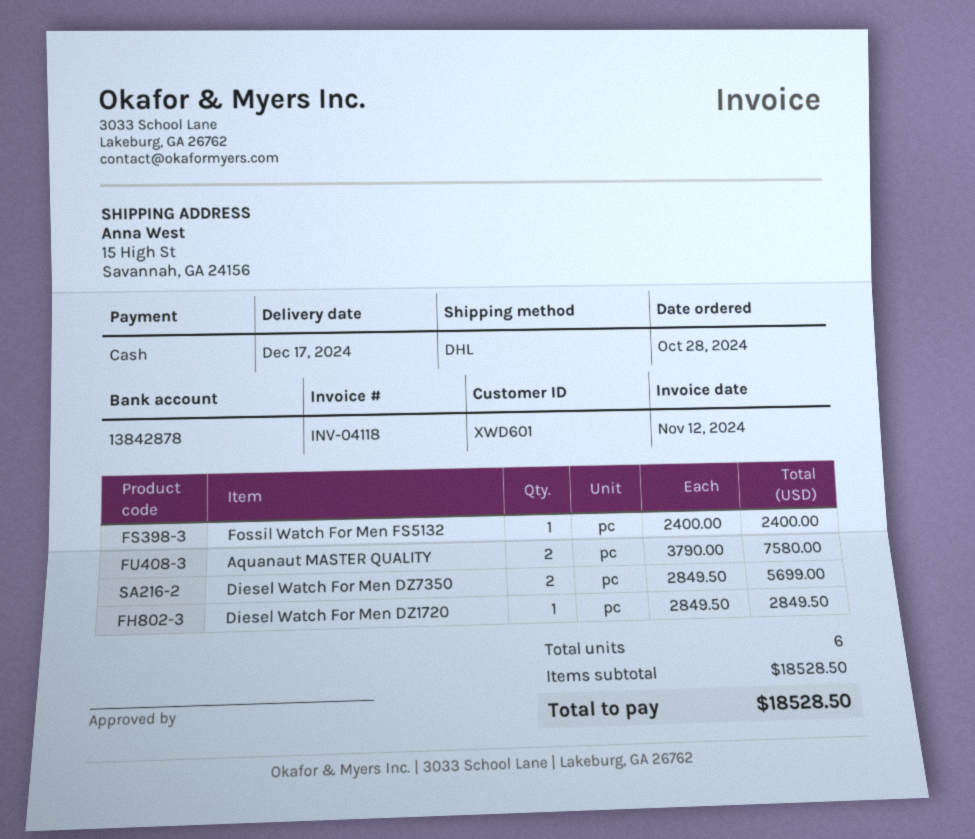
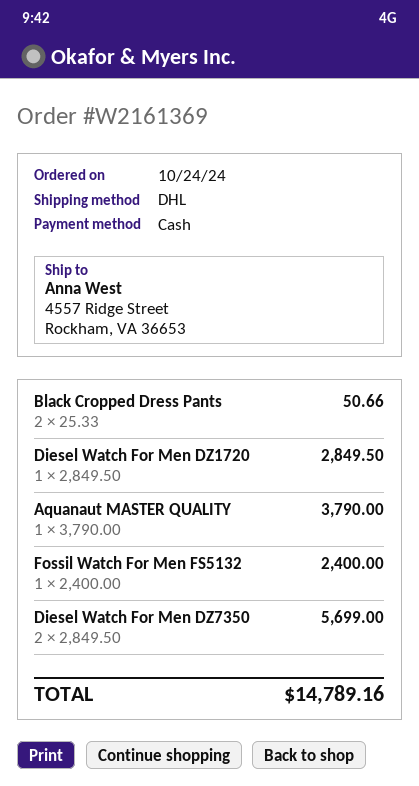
order date: 2024-10-28 -> 2024-10-24
ship to: 15 High St, Savannah, GA 24156 -> 4557 Ridge Street, Rockham, VA 36653
Aquanaut MASTER QUALITY: 2 x 3790.00 = 7580.00 -> 1 x 3790.00 = 3790.00
Black Cropped Dress Pants: none -> 2 x 25.33 = 50.66
total: 18528.50 -> 14789.16

